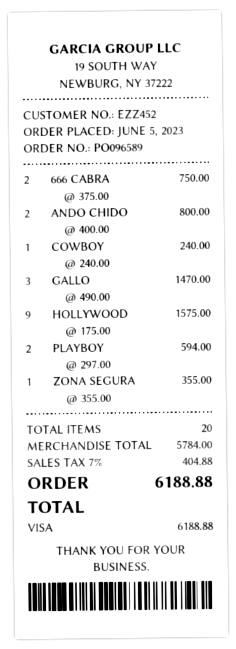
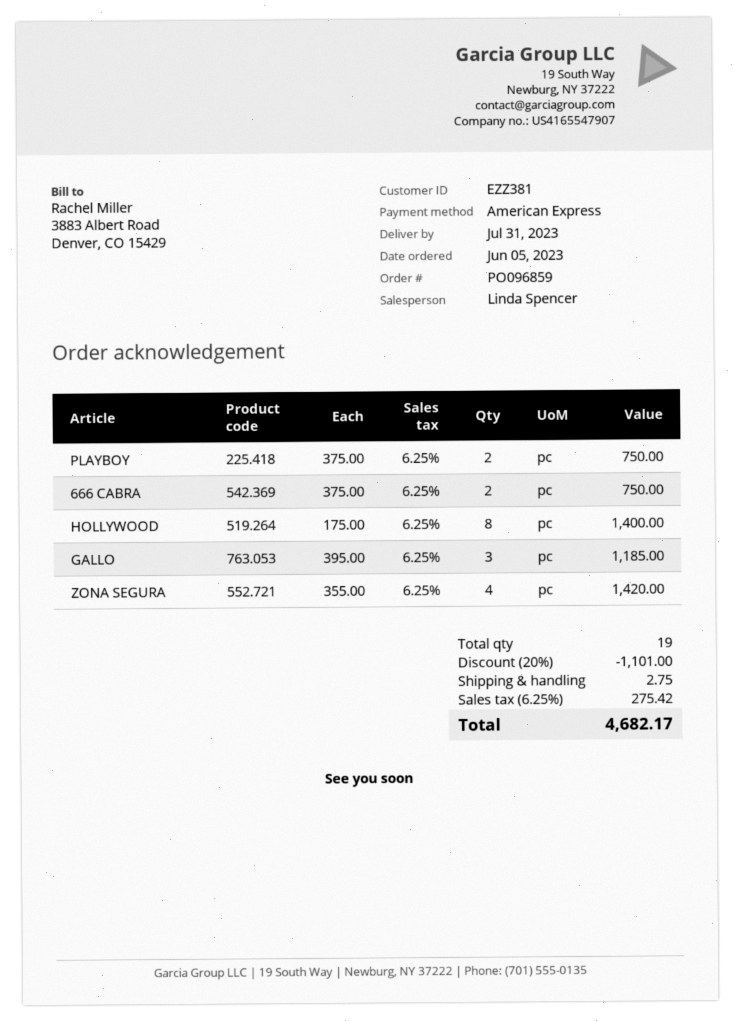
order number: PO096589 -> PO096859
customer number: EZZ452 -> EZZ381
payment method: Visa -> American Express
ANDO CHIDO: 2 x 400.00 = 800.00 -> none
COWBOY: 1 x 240.00 = 240.00 -> none
GALLO: 3 x 490.00 = 1470.00 -> 3 x 395.00 = 1185.00
HOLLYWOOD: 9 x 175.00 = 1575.00 -> 8 x 175.00 = 1400.00
PLAYBOY: 2 x 297.00 = 594.00 -> 2 x 375.00 = 750.00
ZONA SEGURA: 1 x 355.00 = 355.00 -> 4 x 355.00 = 1420.00
total quantity: 20 -> 19
discount: none -> 20% = 1101.00
shipping: none -> 2.75
tax: 7% = 404.88 -> 6.25% = 275.42
total: 6188.88 -> 4682.17

